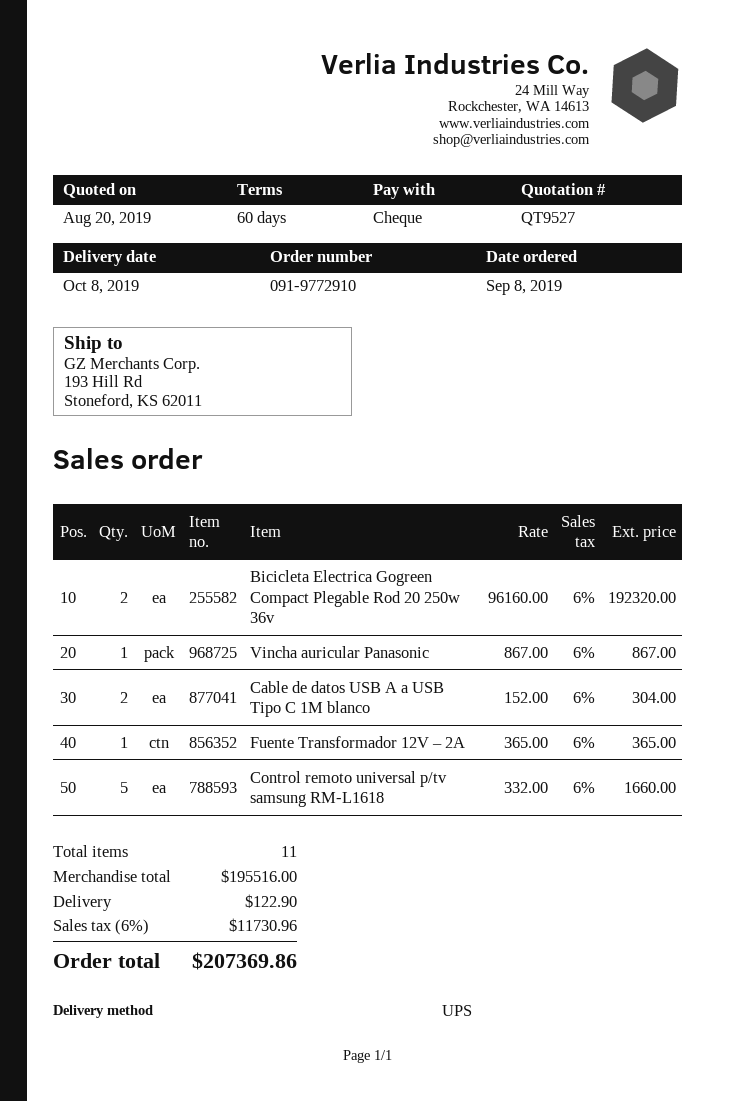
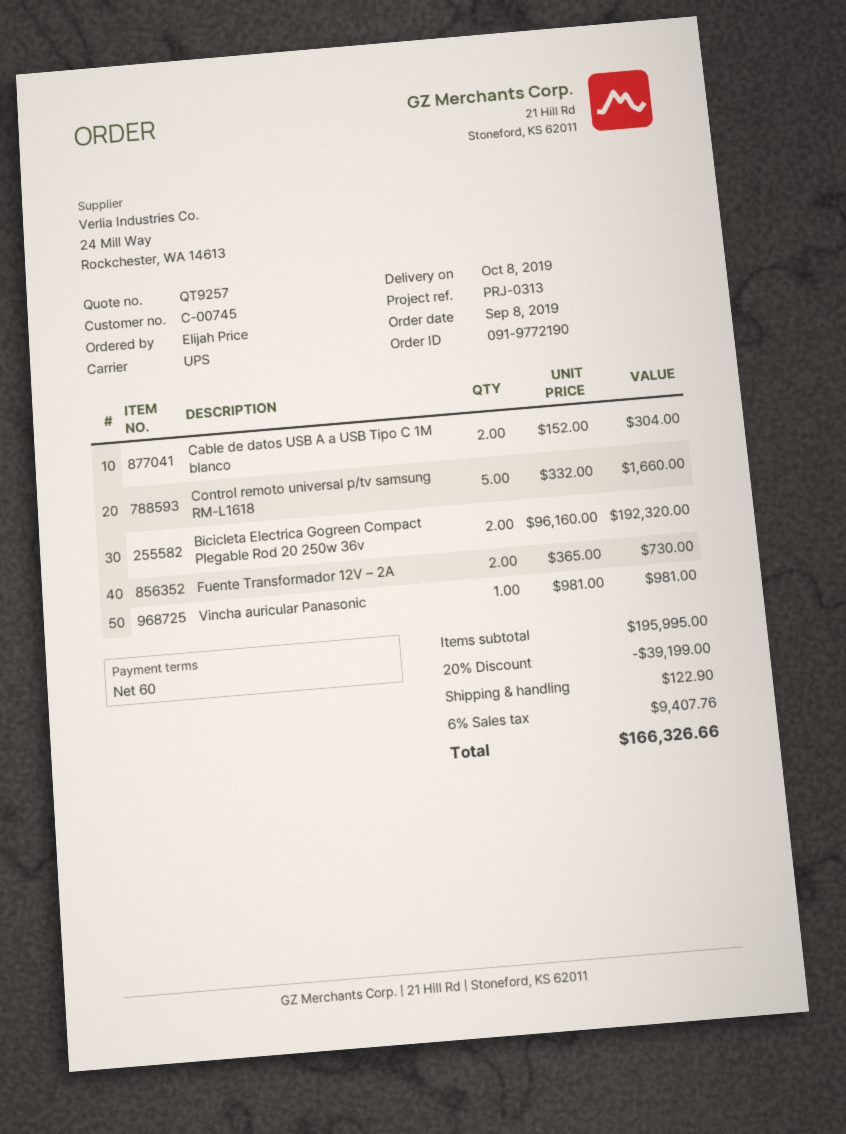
quote number: QT9527 -> QT9257
order number: 091-9772910 -> 091-9772190
Vincha auricular Panasonic: 1 x 867.00 = 867.00 -> 1 x 981.00 = 981.00
Fuente Transformador 12V – 2A: 1 x 365.00 = 365.00 -> 2 x 365.00 = 730.00
subtotal: 195516.00 -> 195995.00
discount: none -> 20% = 39199.00
tax: 6% = 11730.96 -> 6% = 9407.76
total: 207369.86 -> 166326.66

